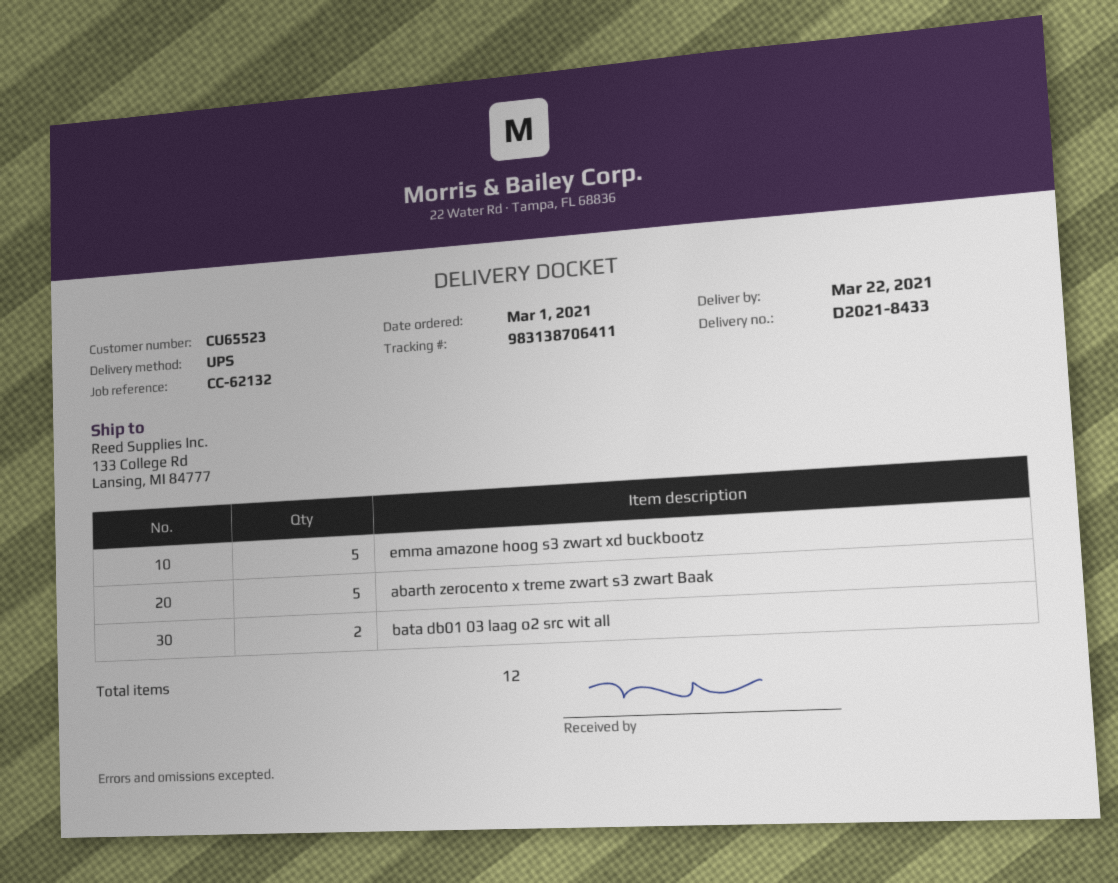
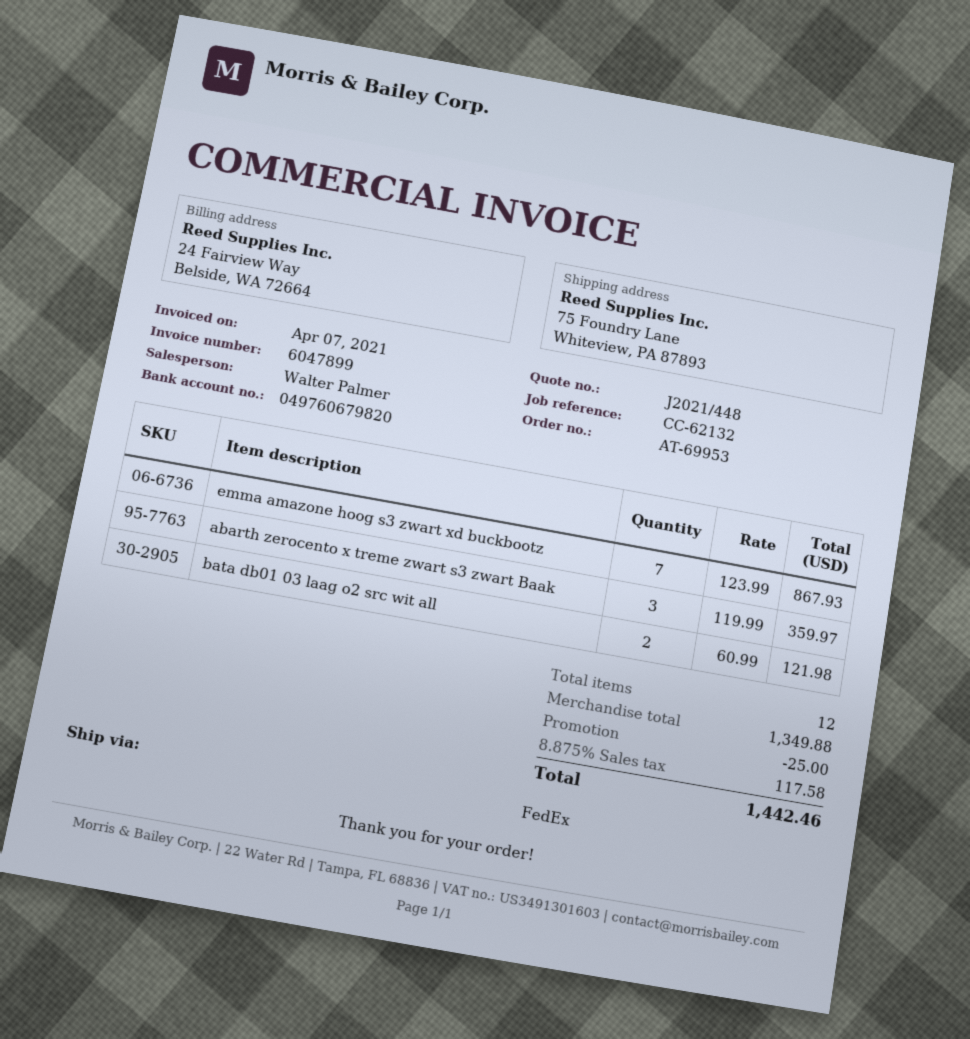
shipping method: UPS -> FedEx
ship to: 133 College Rd, Lansing, MI 84777 -> 75 Foundry Lane, Whiteview, PA 87893
emma amazone hoog s3 zwart xd buckbootz: 5 -> 7
abarth zerocento x treme zwart s3 zwart Baak: 5 -> 3

